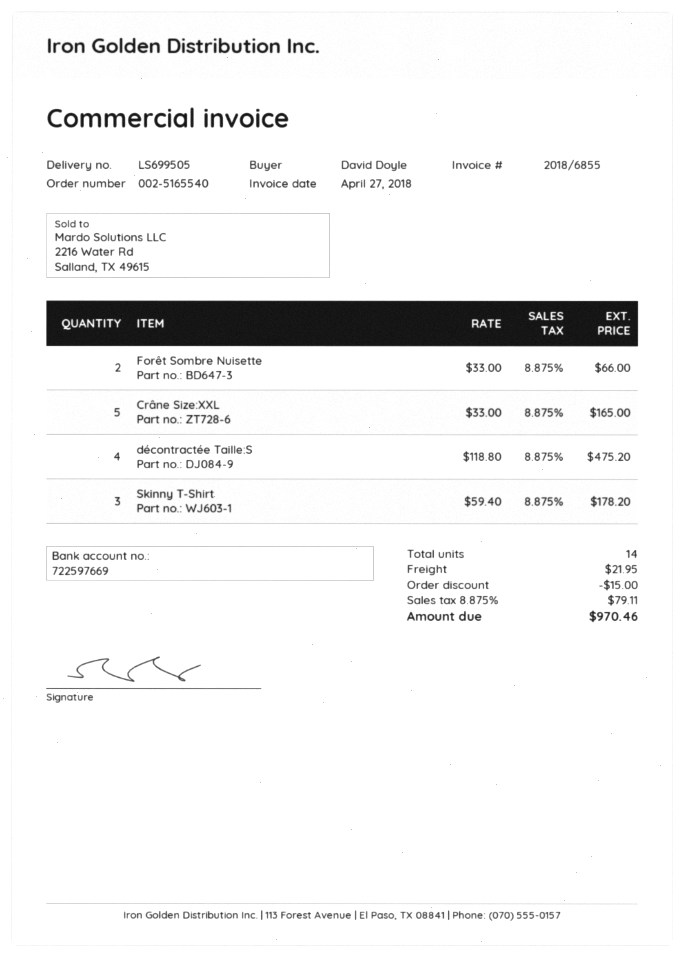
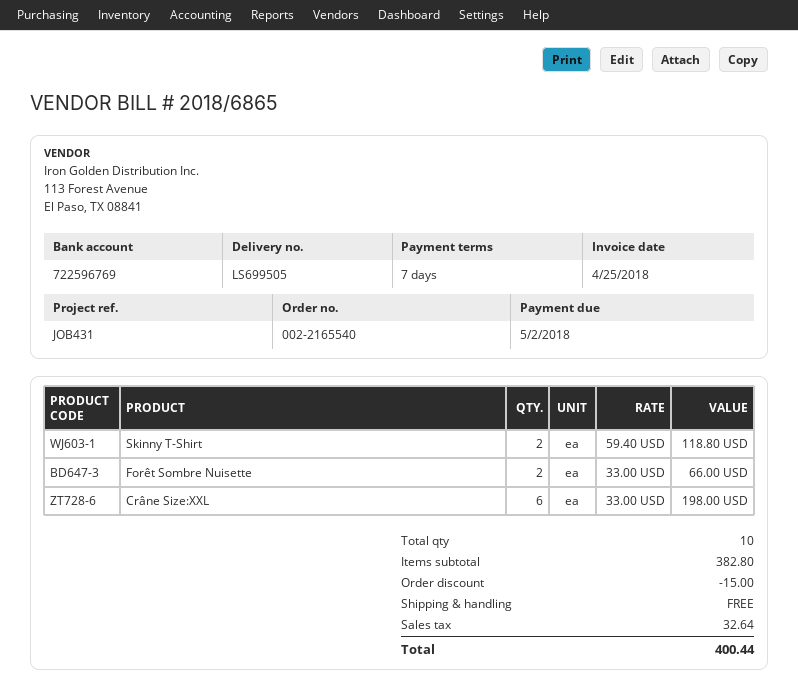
order number: 002-5165540 -> 002-2165540
invoice number: 2018/6855 -> 2018/6865
invoice date: 2018-04-27 -> 2018-04-25
bank account: 722597669 -> 722596769
Crâne Size:XXL: 5 x 33.00 = 165.00 -> 6 x 33.00 = 198.00
décontractée Taille:S: 4 x 118.80 = 475.20 -> none
Skinny T-Shirt: 3 x 59.40 = 178.20 -> 2 x 59.40 = 118.80
total quantity: 14 -> 10
shipping: 21.95 -> 0.00
tax: 79.11 -> 32.64
total: 970.46 -> 400.44

